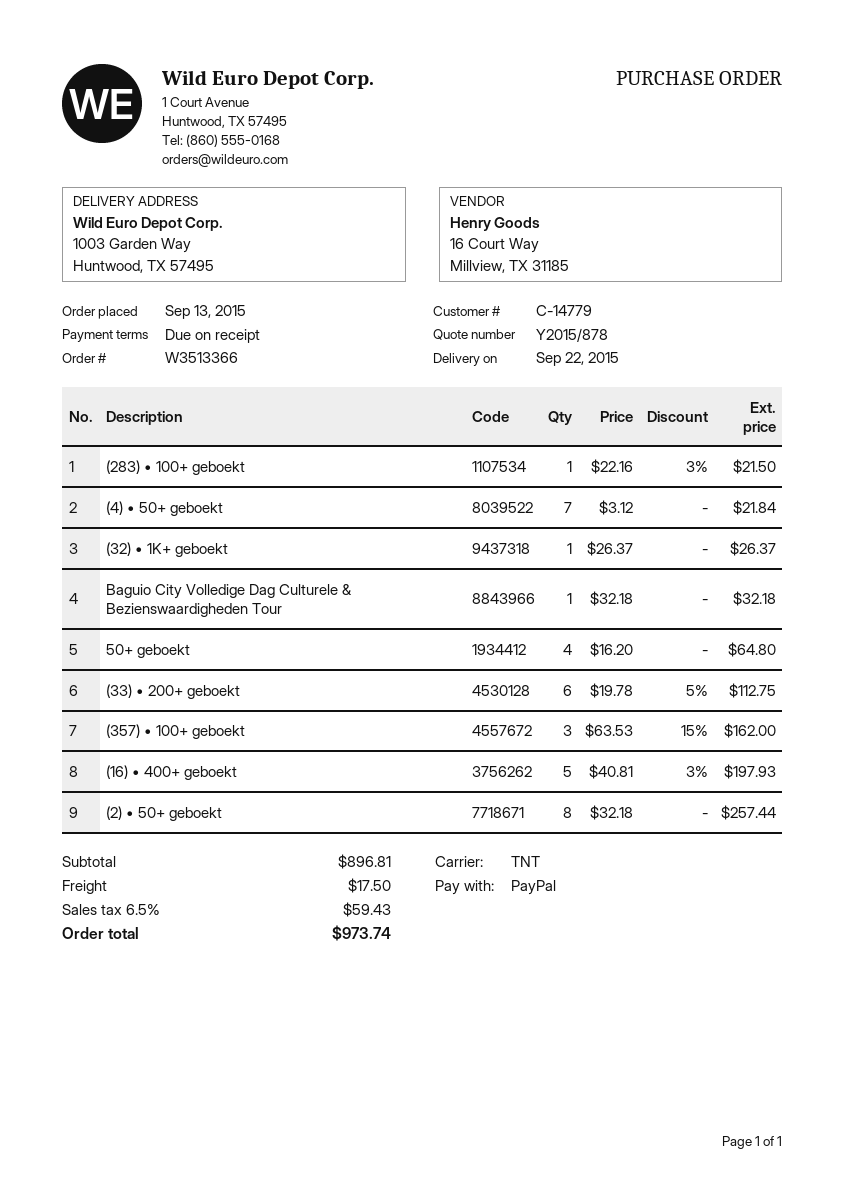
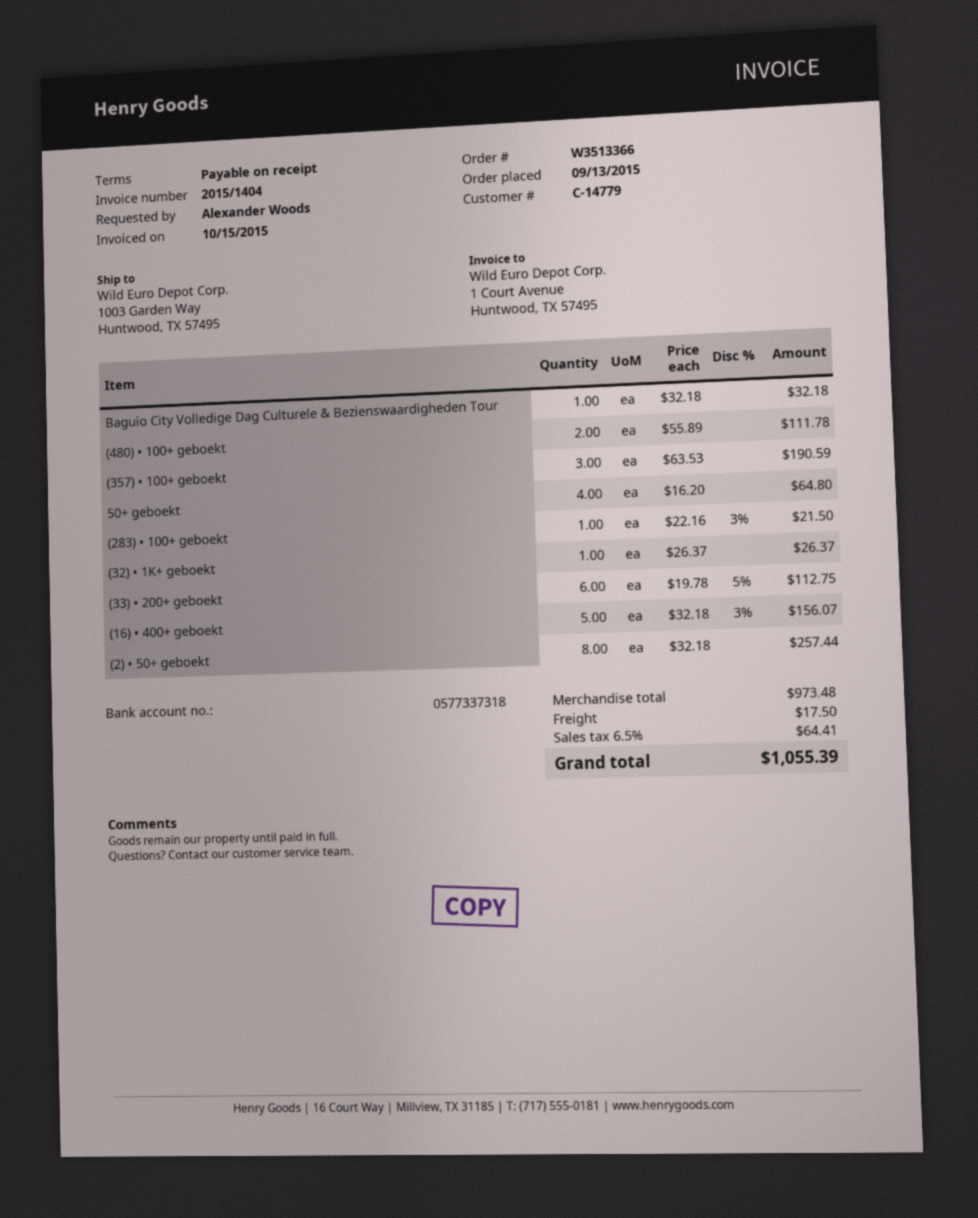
(4) • 50+ geboekt: 7 x 3.12 = 21.84 -> none
(357) • 100+ geboekt: 3 x 63.53 - 15% = 162.00 -> 3 x 63.53 = 190.59
(16) • 400+ geboekt: 5 x 40.81 - 3% = 197.93 -> 5 x 32.18 - 3% = 156.07
(480) • 100+ geboekt: none -> 2 x 55.89 = 111.78
subtotal: 896.81 -> 973.48
tax: 6.5% = 59.43 -> 6.5% = 64.41
total: 973.74 -> 1055.39

